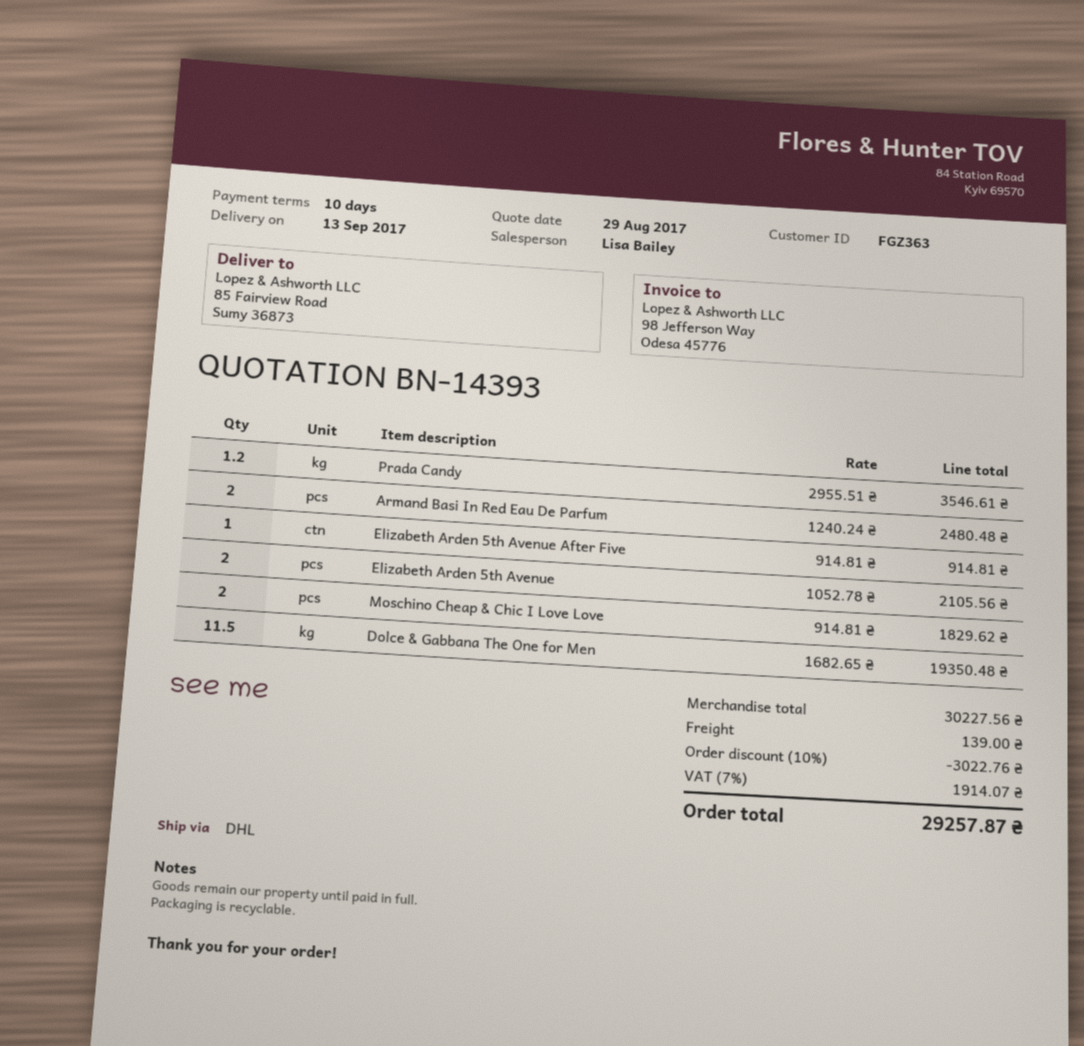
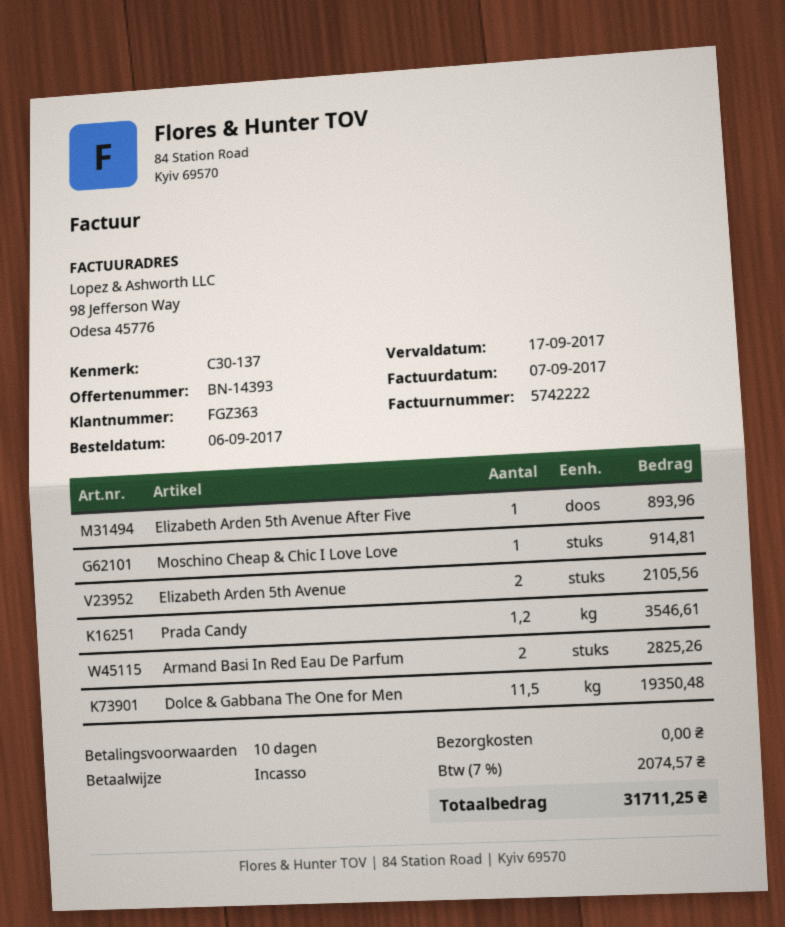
Armand Basi In Red Eau De Parfum: 2 for 2480.48 -> 2 for 2825.26
Elizabeth Arden 5th Avenue After Five: 1 for 914.81 -> 1 for 893.96
Moschino Cheap & Chic I Love Love: 2 for 1829.62 -> 1 for 914.81
discount: 10% = 3022.76 -> none
shipping: 139.00 -> 0.00
tax: 7% = 1914.07 -> 7% = 2074.57
total: 29257.87 -> 31711.25

